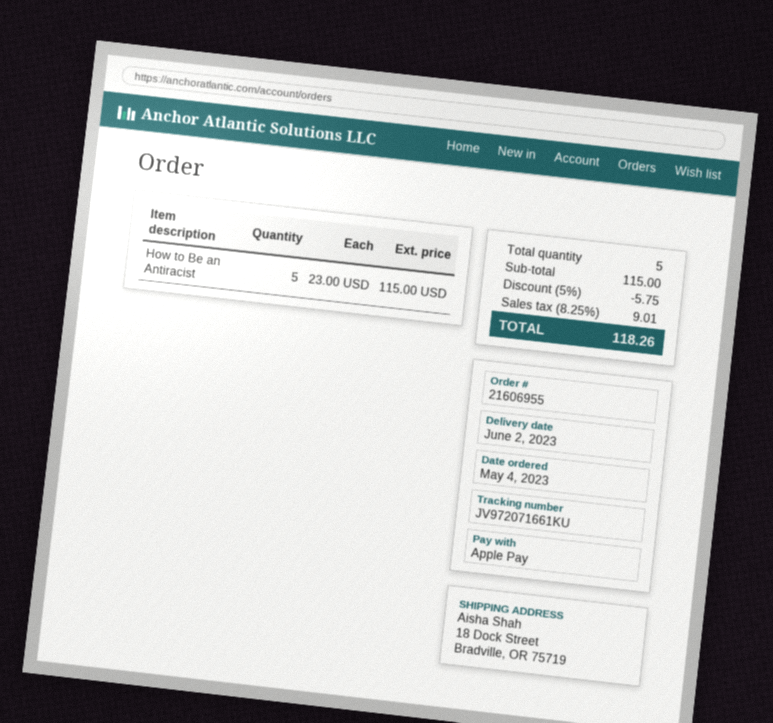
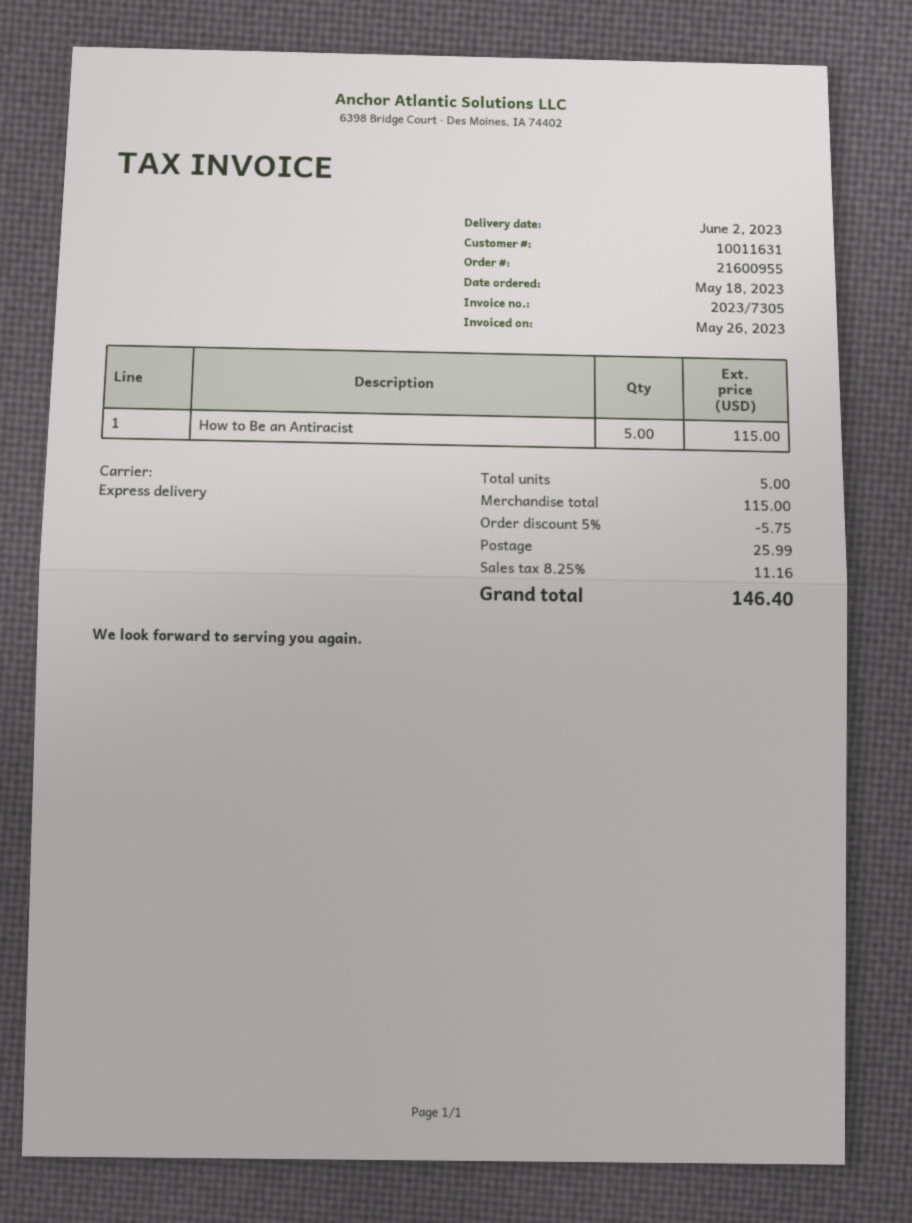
order number: 21606955 -> 21600955
order date: 2023-05-04 -> 2023-05-18
shipping: none -> 25.99
tax: 8.25% = 9.01 -> 8.25% = 11.16
total: 118.26 -> 146.40

